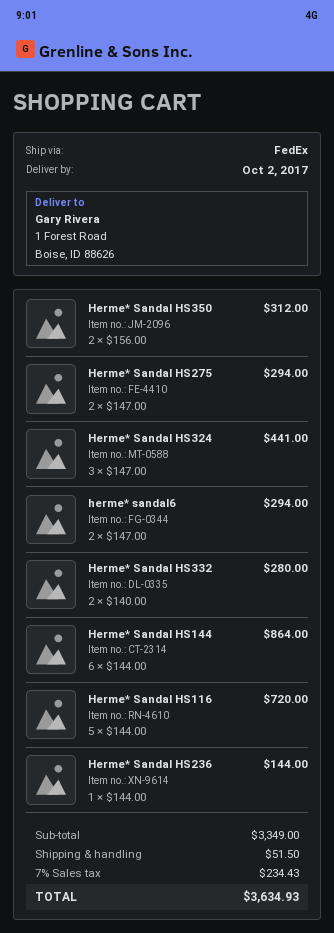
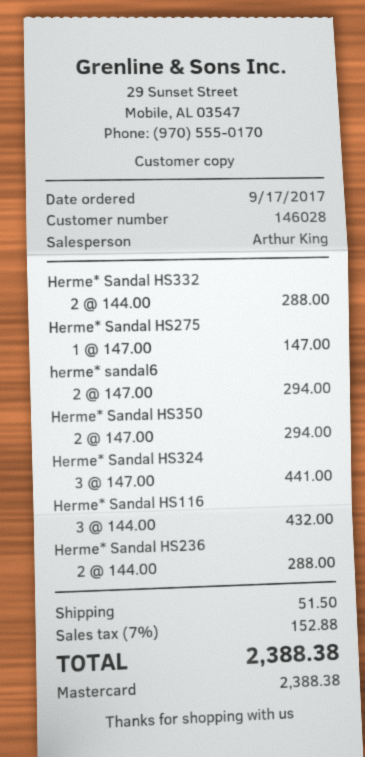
Herme* Sandal HS350: 2 x 156.00 = 312.00 -> 2 x 147.00 = 294.00
Herme* Sandal HS275: 2 x 147.00 = 294.00 -> 1 x 147.00 = 147.00
Herme* Sandal HS332: 2 x 140.00 = 280.00 -> 2 x 144.00 = 288.00
Herme* Sandal HS144: 6 x 144.00 = 864.00 -> none
Herme* Sandal HS116: 5 x 144.00 = 720.00 -> 3 x 144.00 = 432.00
Herme* Sandal HS236: 1 x 144.00 = 144.00 -> 2 x 144.00 = 288.00
tax: 7% = 234.43 -> 7% = 152.88
total: 3634.93 -> 2388.38

